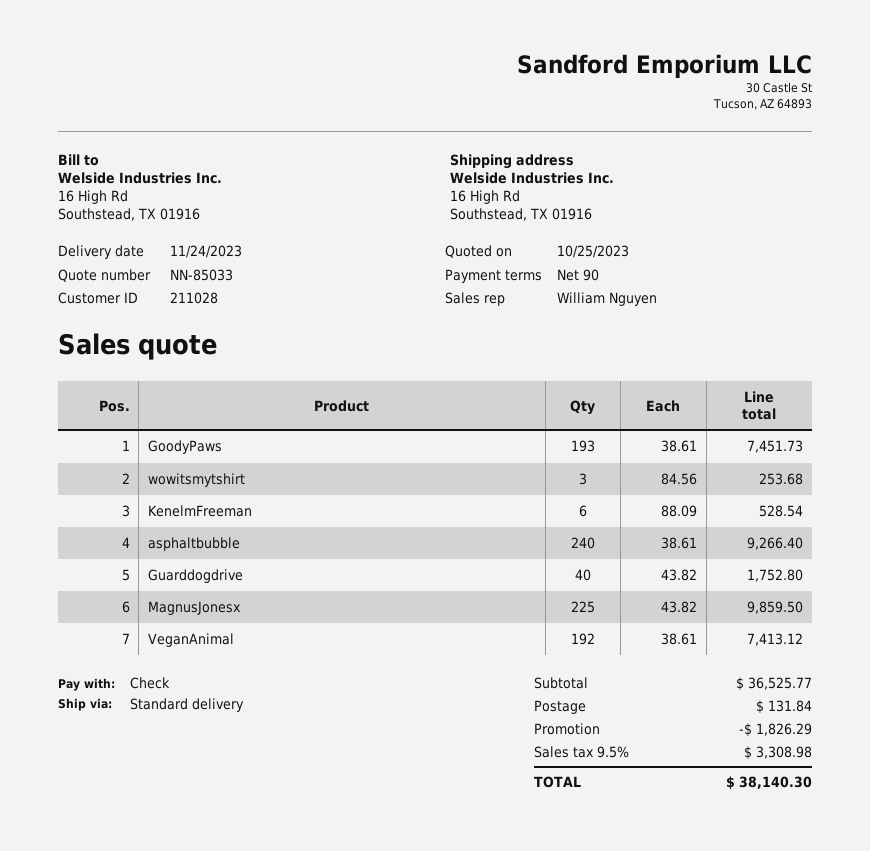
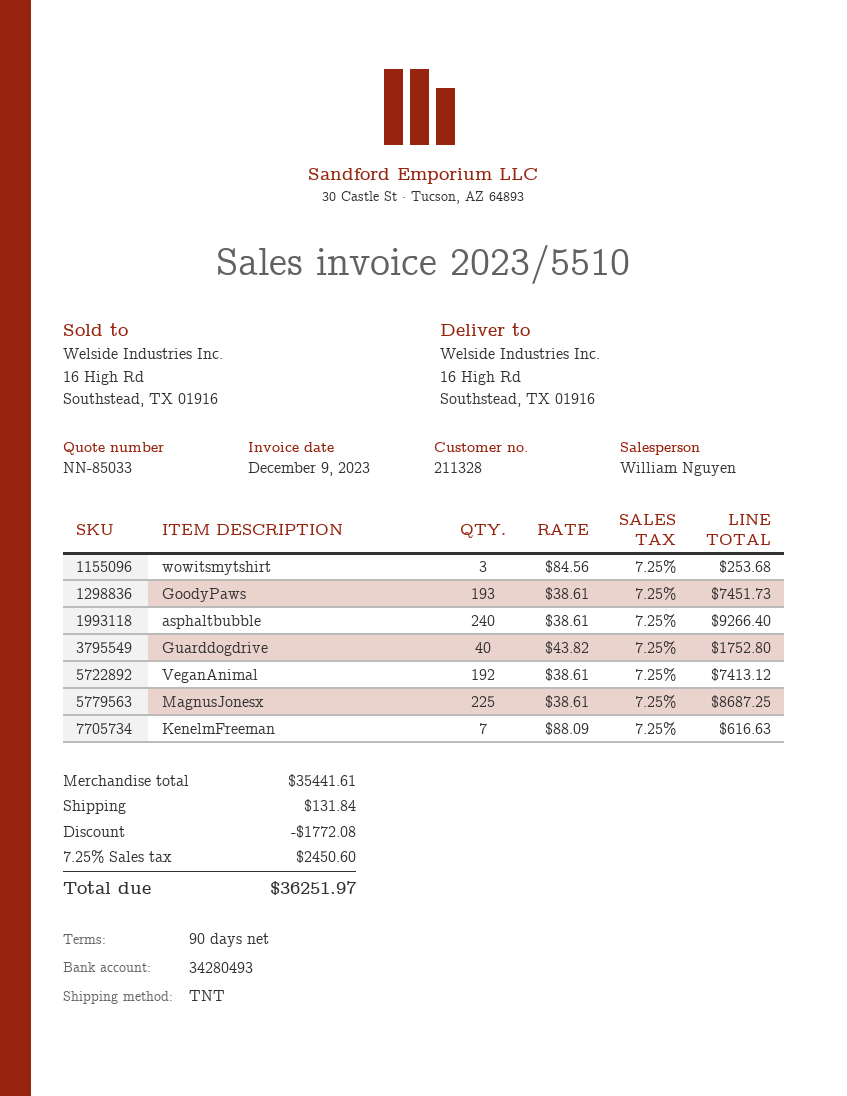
customer number: 211028 -> 211328
shipping method: standard -> TNT
KenelmFreeman: 6 x 88.09 = 528.54 -> 7 x 88.09 = 616.63
MagnusJonesx: 225 x 43.82 = 9859.50 -> 225 x 38.61 = 8687.25
subtotal: 36525.77 -> 35441.61
discount: 1826.29 -> 1772.08
tax: 9.5% = 3308.98 -> 7.25% = 2450.60
total: 38140.30 -> 36251.97

